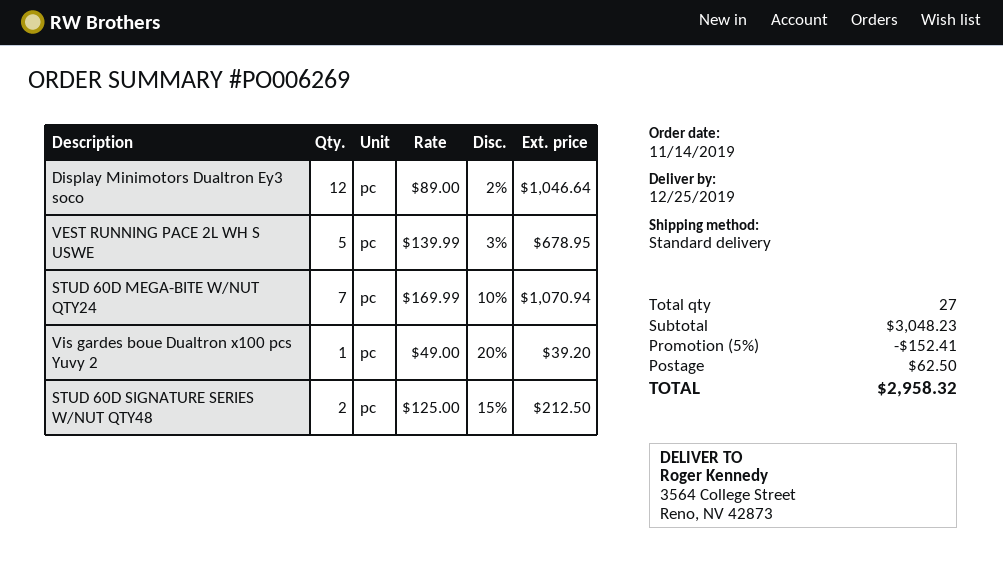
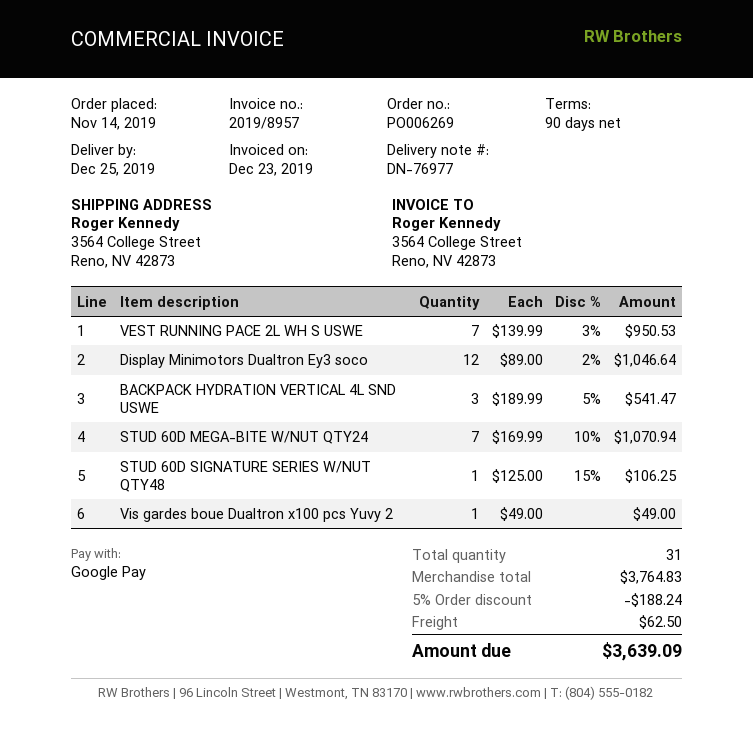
VEST RUNNING PACE 2L WH S USWE: 5 x 139.99 - 3% = 678.95 -> 7 x 139.99 - 3% = 950.53
Vis gardes boue Dualtron x100 pcs Yuvy 2: 1 x 49.00 - 20% = 39.20 -> 1 x 49.00 = 49.00
STUD 60D SIGNATURE SERIES W/NUT QTY48: 2 x 125.00 - 15% = 212.50 -> 1 x 125.00 - 15% = 106.25
BACKPACK HYDRATION VERTICAL 4L SND USWE: none -> 3 x 189.99 - 5% = 541.47
total quantity: 27 -> 31
subtotal: 3048.23 -> 3764.83
discount: 5% = 152.41 -> 5% = 188.24
total: 2958.32 -> 3639.09

